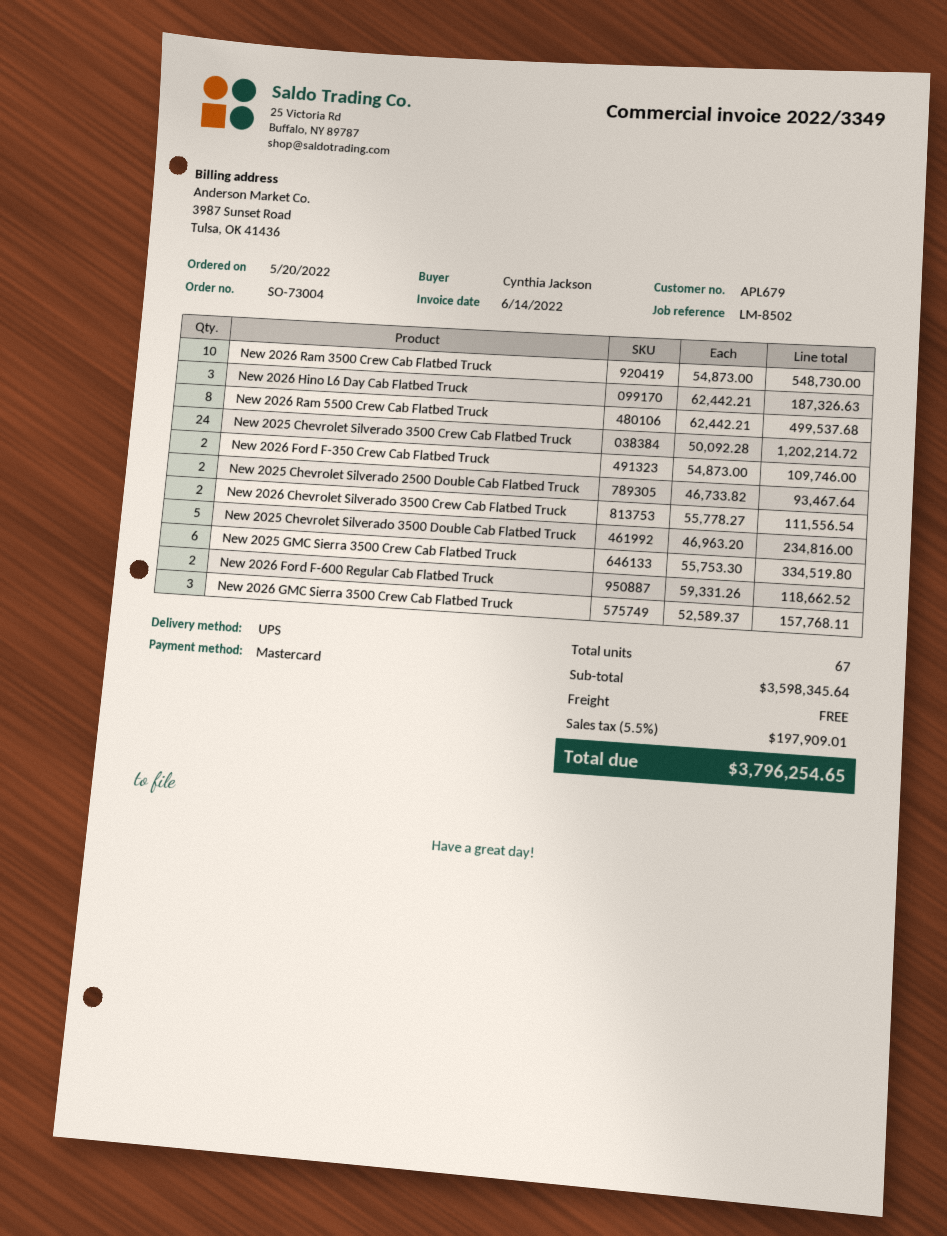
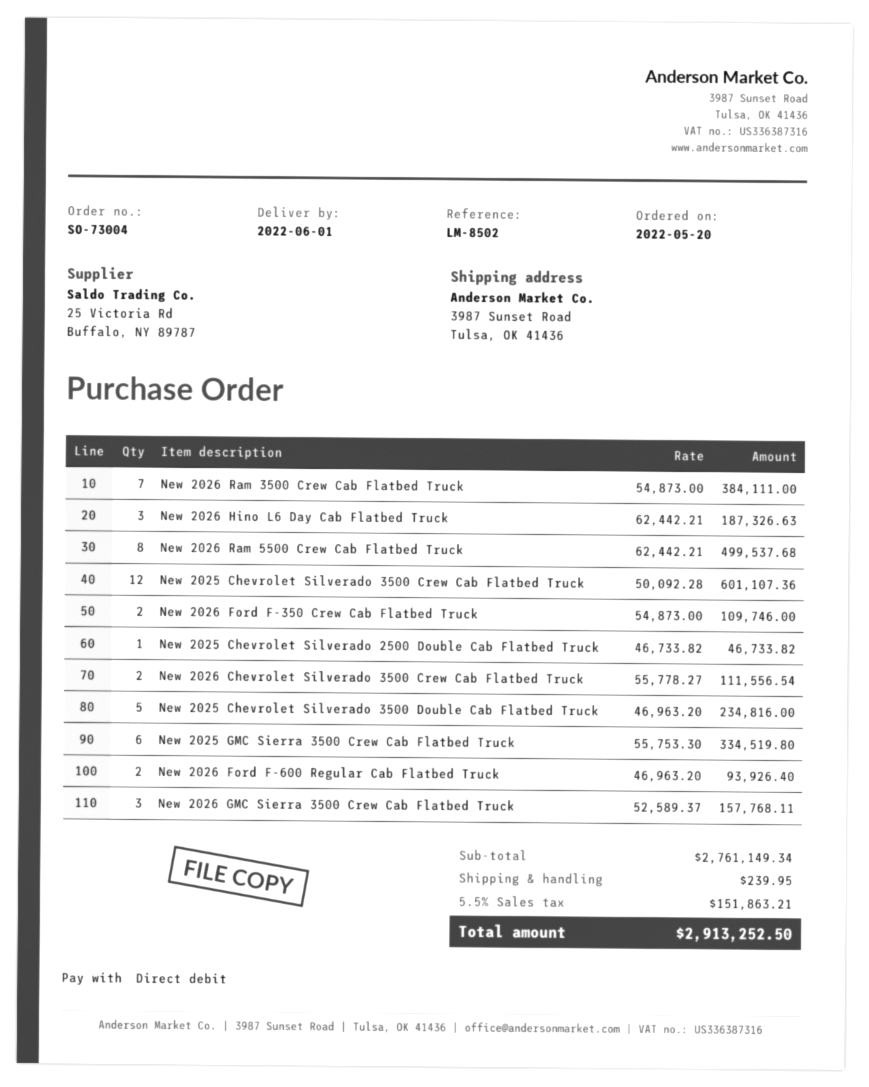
payment method: Mastercard -> direct debit
New 2026 Ram 3500 Crew Cab Flatbed Truck: 10 x 54873.00 = 548730.00 -> 7 x 54873.00 = 384111.00
New 2025 Chevrolet Silverado 3500 Crew Cab Flatbed Truck: 24 x 50092.28 = 1202214.72 -> 12 x 50092.28 = 601107.36
New 2025 Chevrolet Silverado 2500 Double Cab Flatbed Truck: 2 x 46733.82 = 93467.64 -> 1 x 46733.82 = 46733.82
New 2026 Ford F-600 Regular Cab Flatbed Truck: 2 x 59331.26 = 118662.52 -> 2 x 46963.20 = 93926.40
subtotal: 3598345.64 -> 2761149.34
shipping: 0.00 -> 239.95
tax: 5.5% = 197909.01 -> 5.5% = 151863.21
total: 3796254.65 -> 2913252.50

